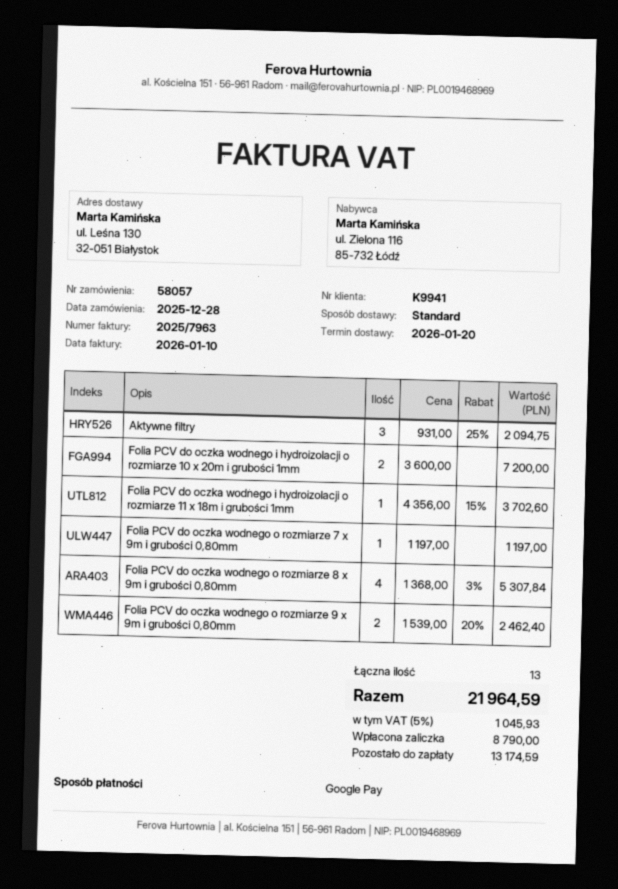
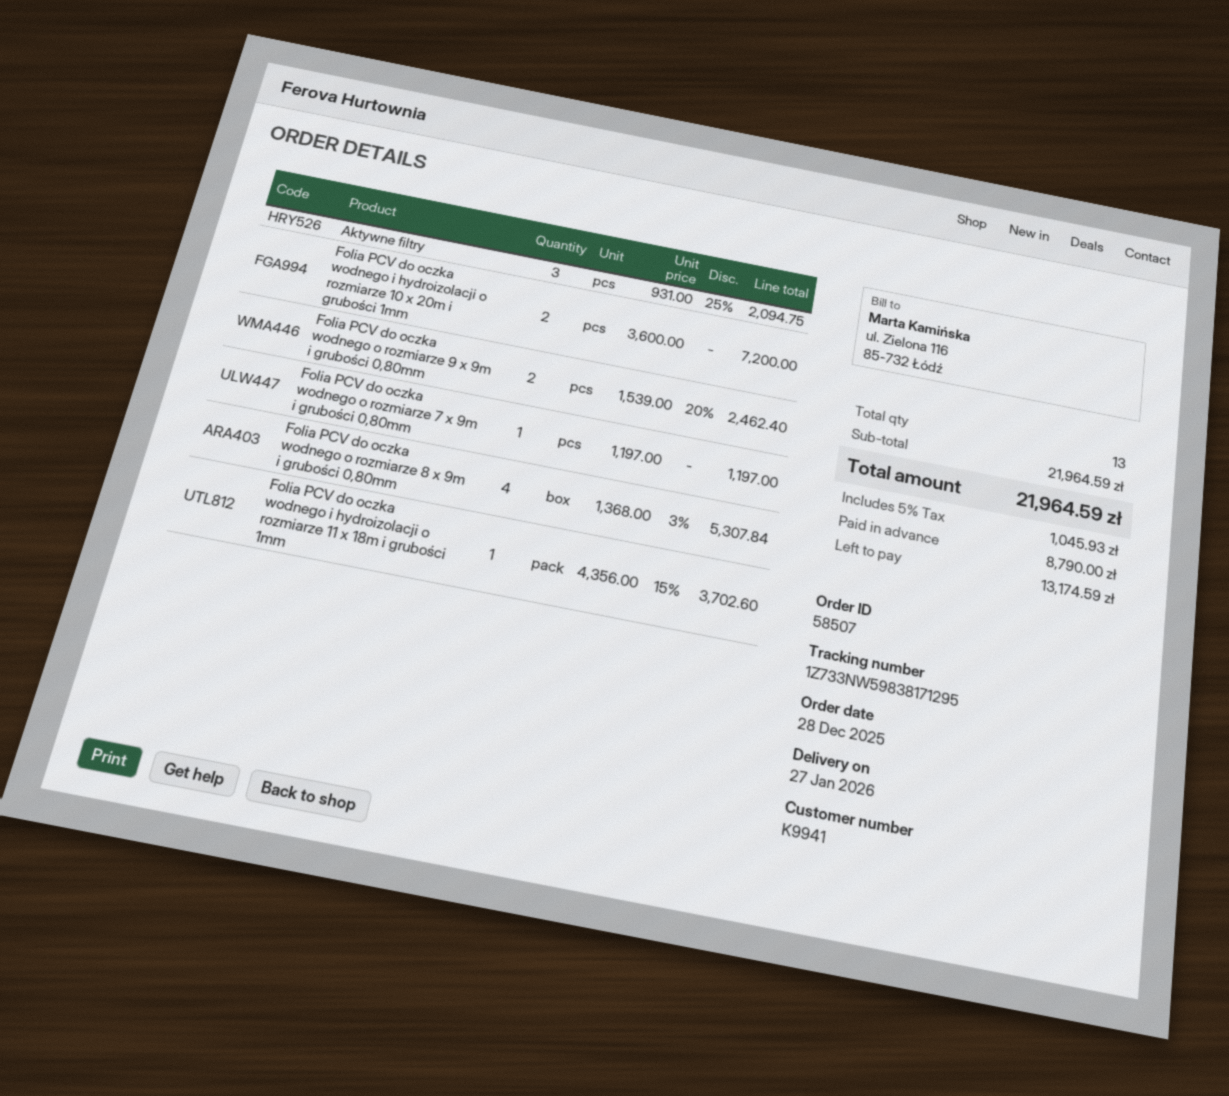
order number: 58057 -> 58507
delivery date: 2026-01-20 -> 2026-01-27

